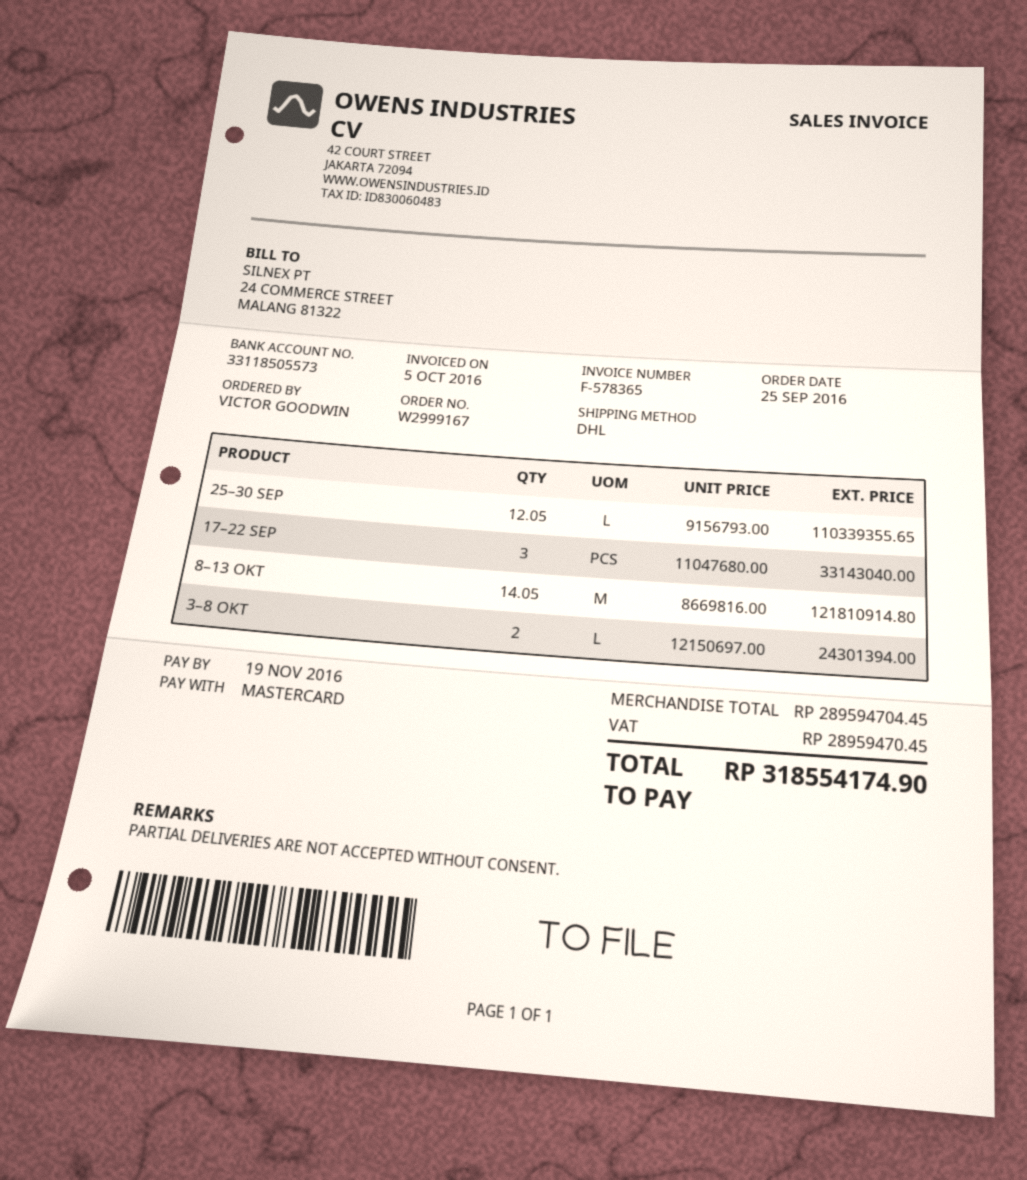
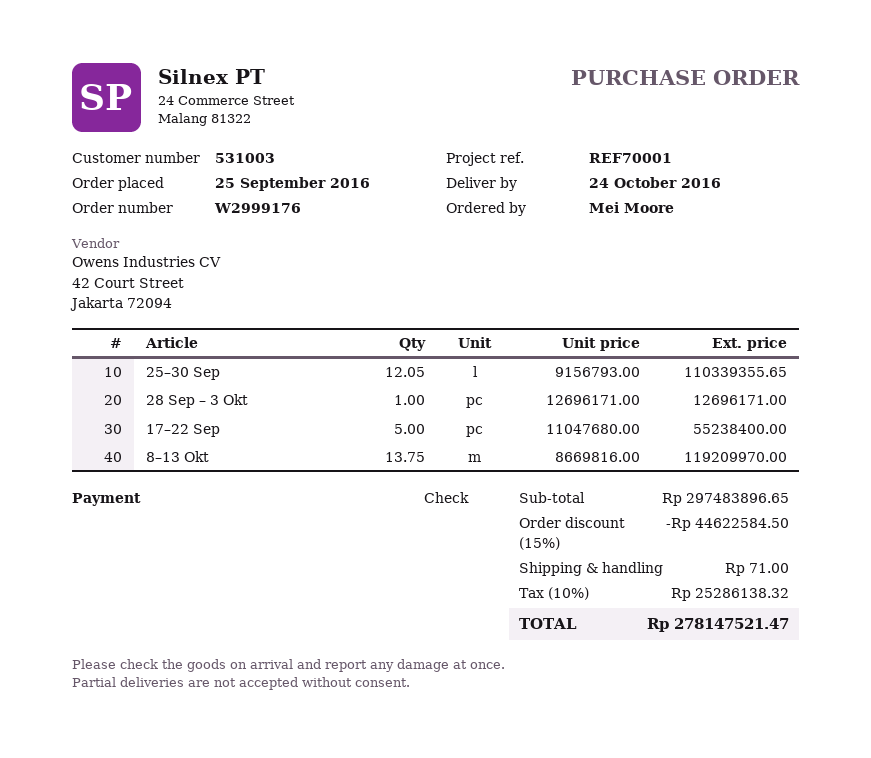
order number: W2999167 -> W2999176
ordered by: VICTOR GOODWIN -> Mei Moore
payment method: Mastercard -> cheque
17–22 SEP: 3 x 11047680.00 = 33143040.00 -> 5 x 11047680.00 = 55238400.00
8–13 OKT: 14.05 x 8669816.00 = 121810914.80 -> 13.75 x 8669816.00 = 119209970.00
3–8 OKT: 2 x 12150697.00 = 24301394.00 -> none
28 Sep – 3 Okt: none -> 1 x 12696171.00 = 12696171.00
subtotal: 289594704.45 -> 297483896.65
discount: none -> 15% = 44622584.50
shipping: none -> 71.00
tax: 28959470.45 -> 25286138.32
total: 318554174.90 -> 278147521.47

